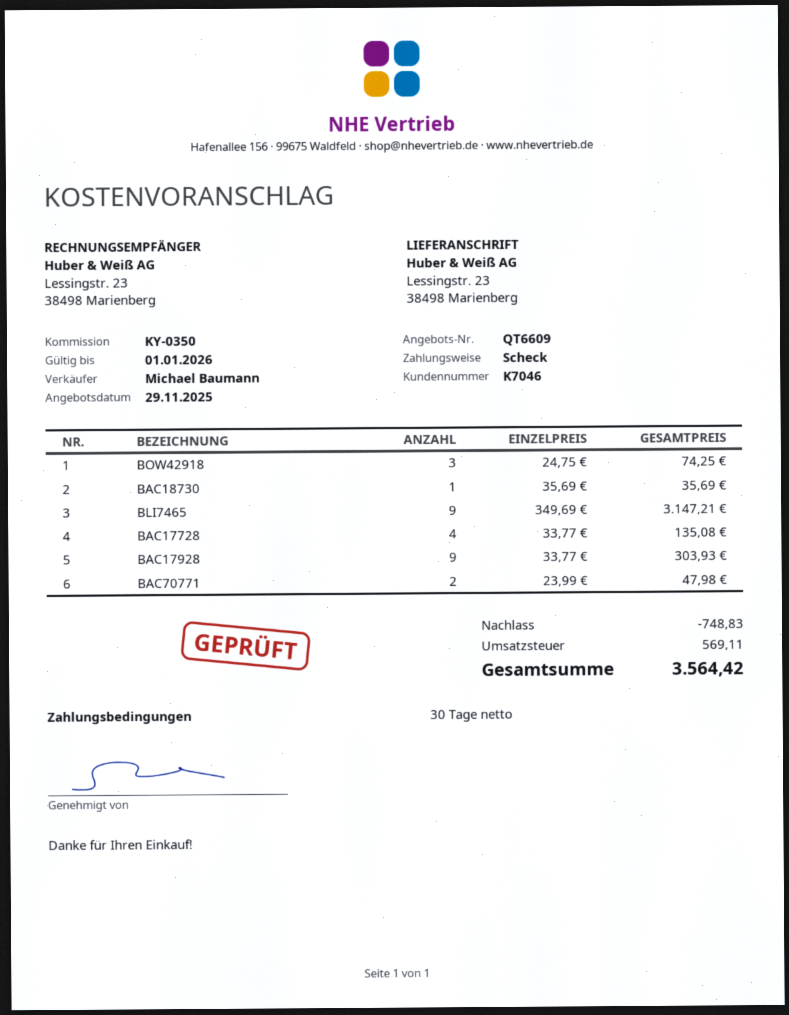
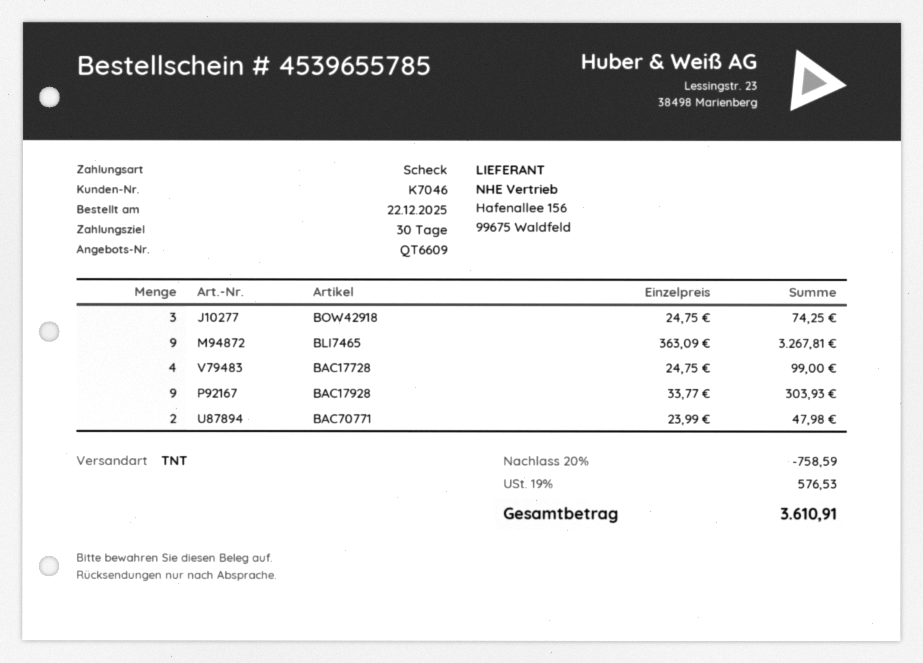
BAC18730: 1 x 35.69 = 35.69 -> none
BLI7465: 9 x 349.69 = 3147.21 -> 9 x 363.09 = 3267.81
BAC17728: 4 x 33.77 = 135.08 -> 4 x 24.75 = 99.00
discount: 748.83 -> 758.59
tax: 569.11 -> 576.53
total: 3564.42 -> 3610.91

